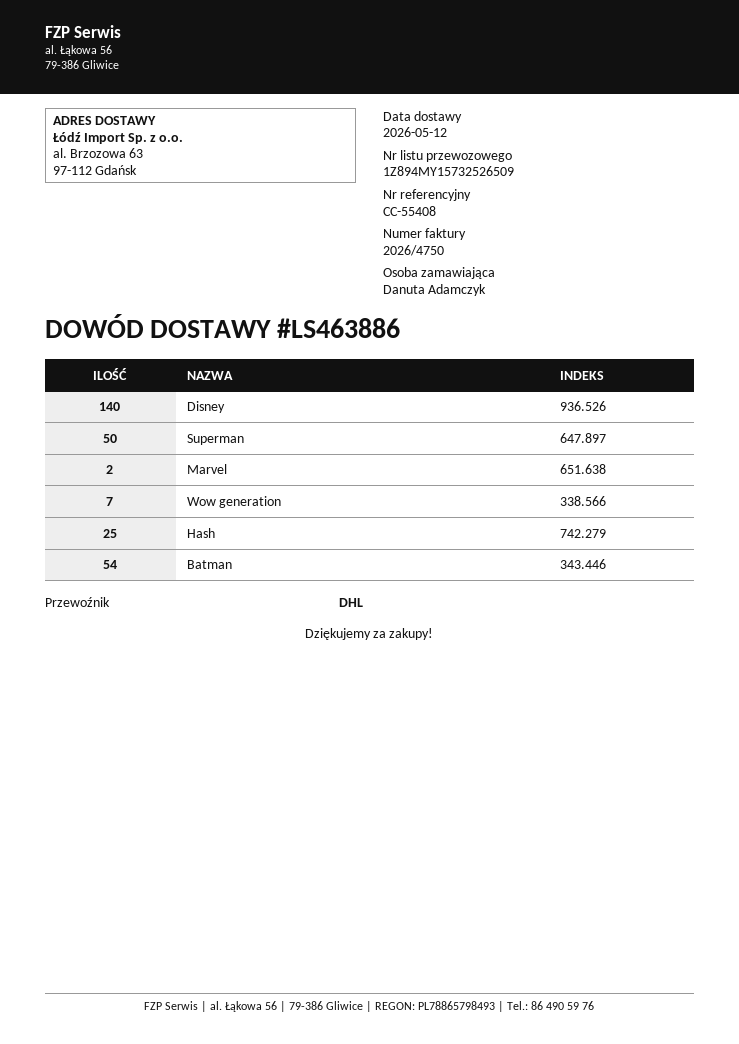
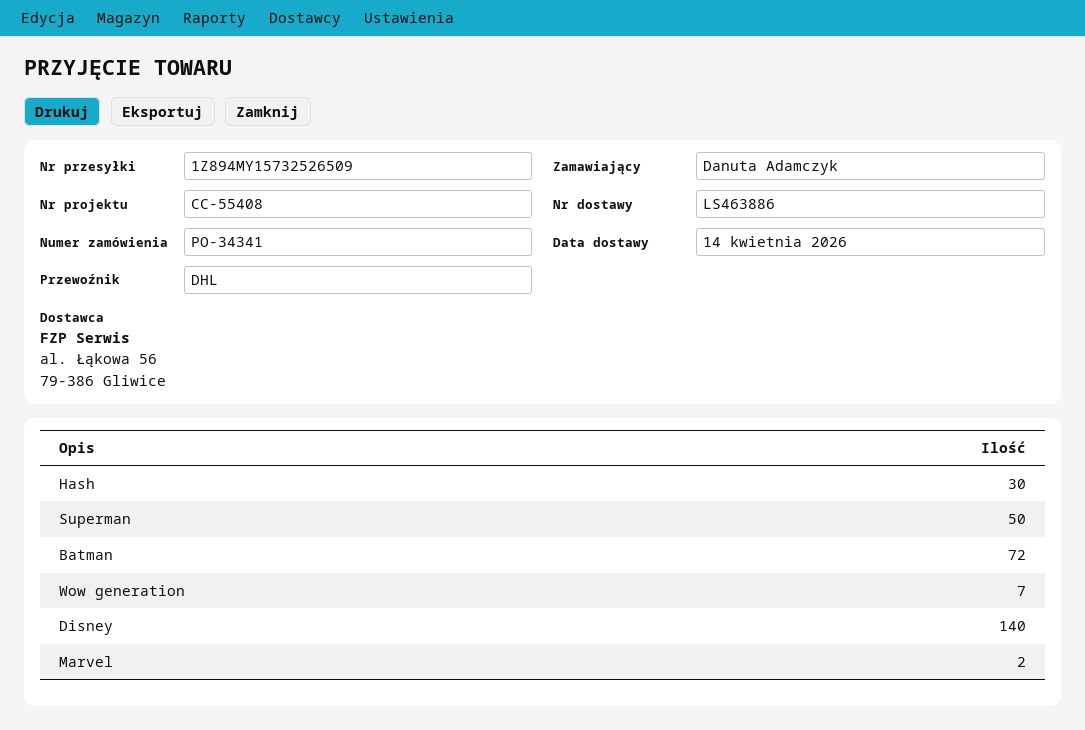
delivery date: 2026-05-12 -> 2026-04-14
Hash: 25 -> 30
Batman: 54 -> 72

